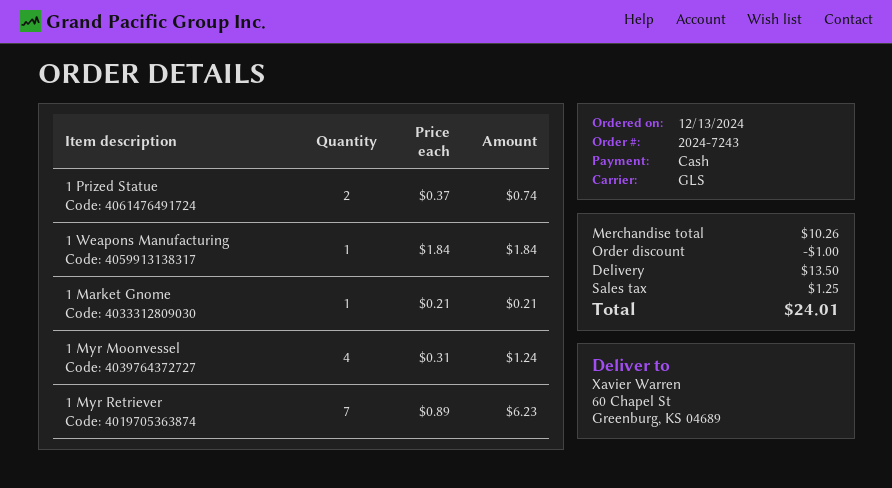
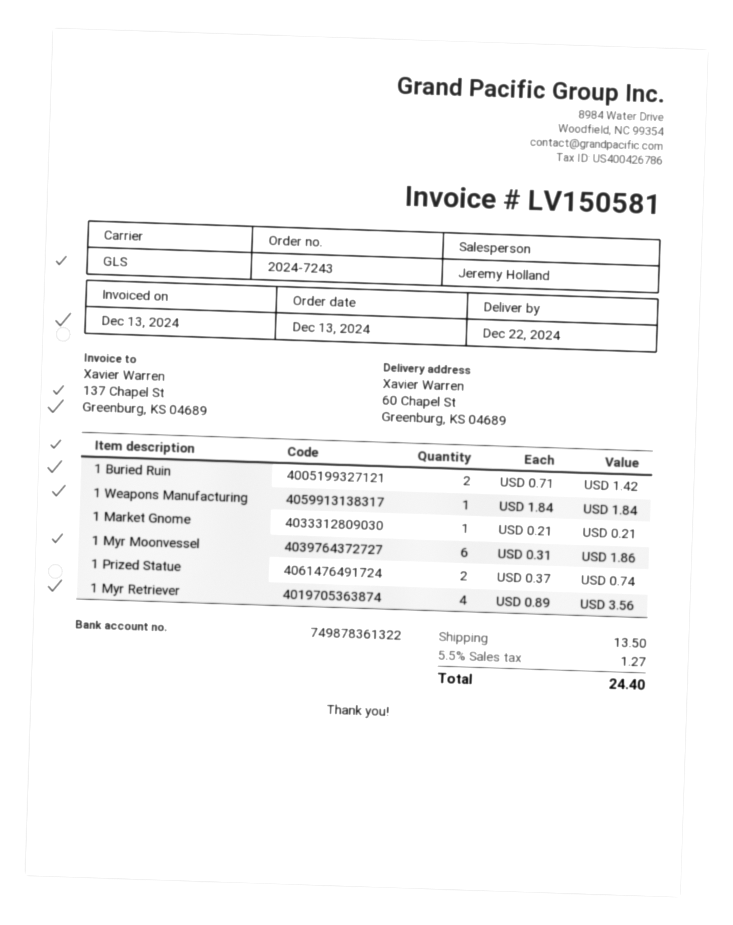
1 Myr Moonvessel: 4 x 0.31 = 1.24 -> 6 x 0.31 = 1.86
1 Myr Retriever: 7 x 0.89 = 6.23 -> 4 x 0.89 = 3.56
1 Buried Ruin: none -> 2 x 0.71 = 1.42
discount: 1.00 -> none
tax: 1.25 -> 1.27
total: 24.01 -> 24.40

